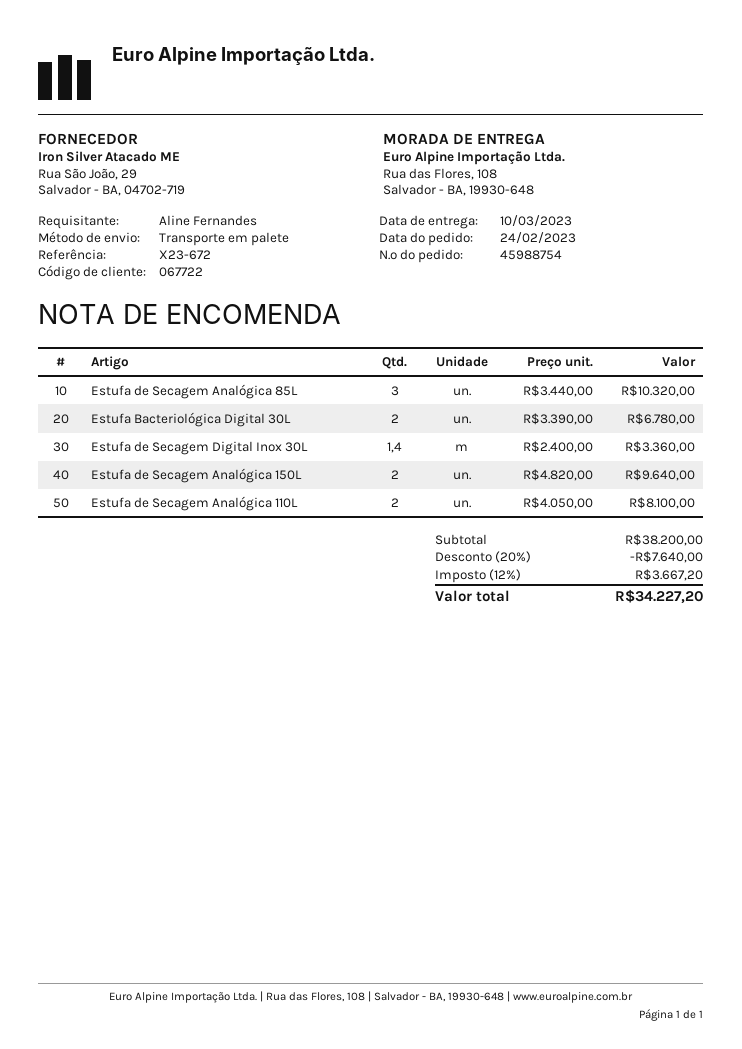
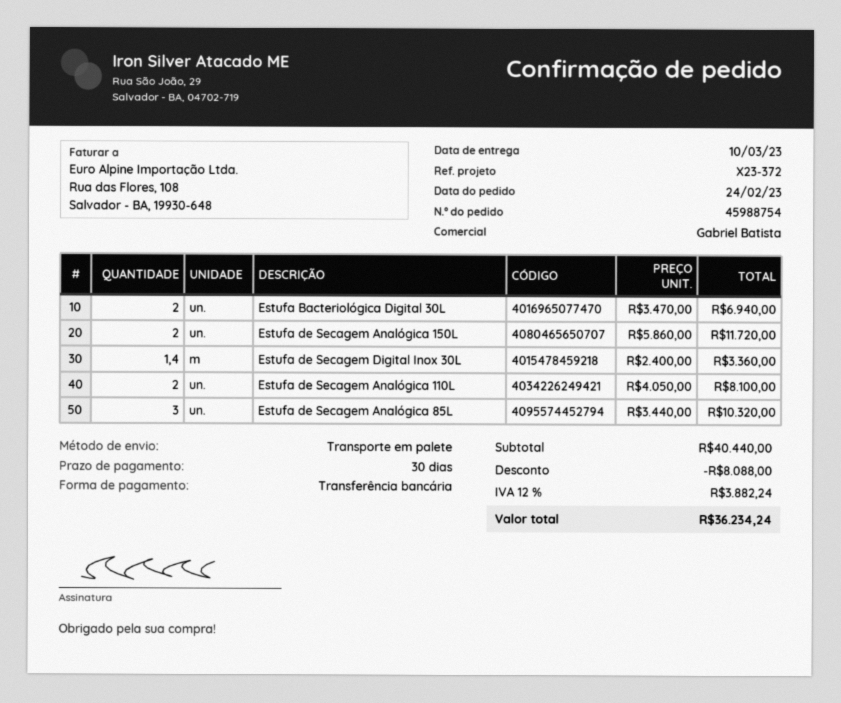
reference: X23-672 -> X23-372
Estufa Bacteriológica Digital 30L: 2 x 3390.00 = 6780.00 -> 2 x 3470.00 = 6940.00
Estufa de Secagem Analógica 150L: 2 x 4820.00 = 9640.00 -> 2 x 5860.00 = 11720.00
subtotal: 38200.00 -> 40440.00
discount: 7640.00 -> 8088.00
tax: 12% = 3667.20 -> 12% = 3882.24
total: 34227.20 -> 36234.24

